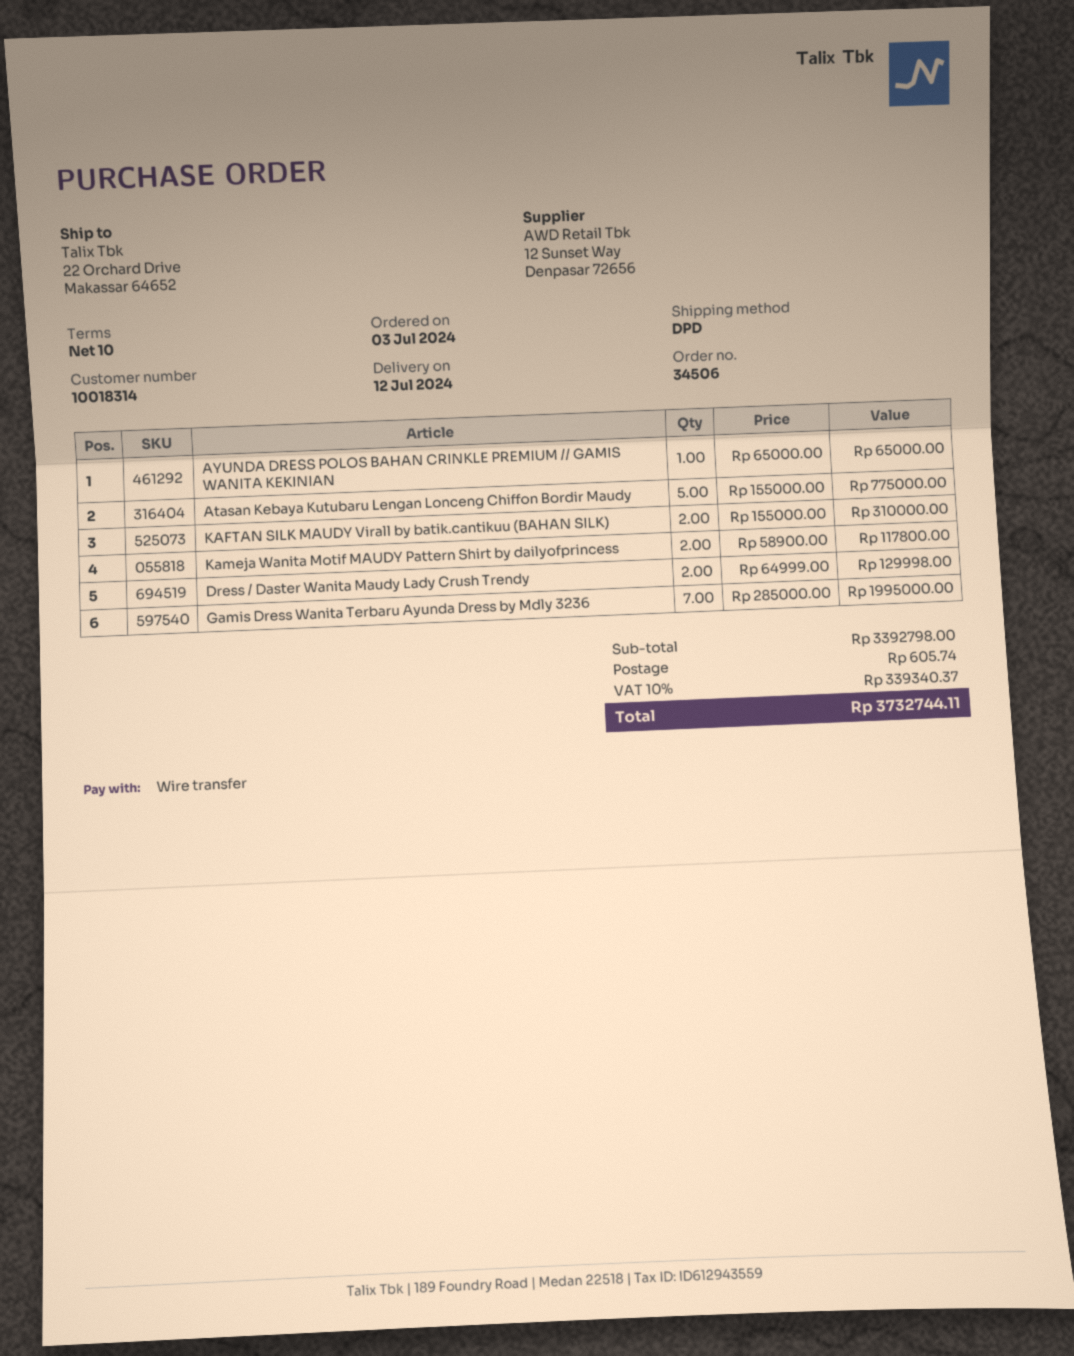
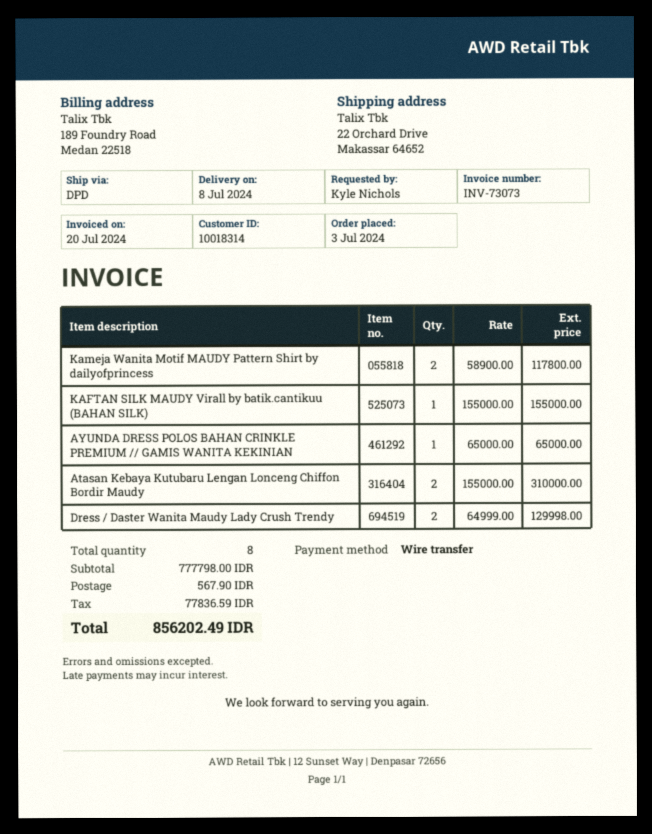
delivery date: 2024-07-12 -> 2024-07-08
Atasan Kebaya Kutubaru Lengan Lonceng Chiffon Bordir Maudy: 5 x 155000.00 = 775000.00 -> 2 x 155000.00 = 310000.00
KAFTAN SILK MAUDY Virall by batik.cantikuu (BAHAN SILK): 2 x 155000.00 = 310000.00 -> 1 x 155000.00 = 155000.00
Gamis Dress Wanita Terbaru Ayunda Dress by Mdly 3236: 7 x 285000.00 = 1995000.00 -> none
subtotal: 3392798.00 -> 777798.00
shipping: 605.74 -> 567.90
tax: 339340.37 -> 77836.59
total: 3732744.11 -> 856202.49

